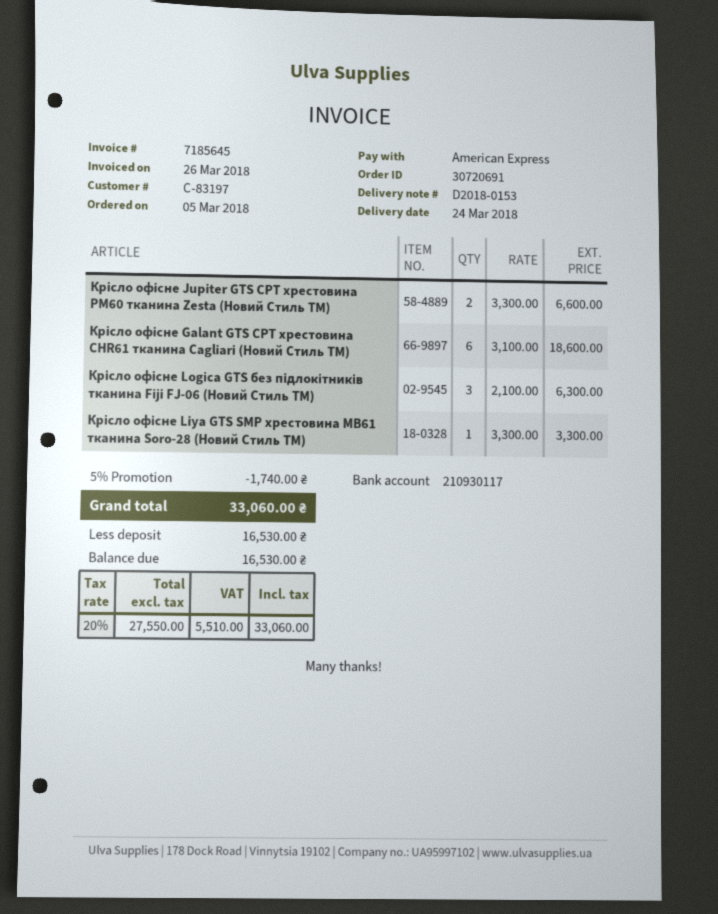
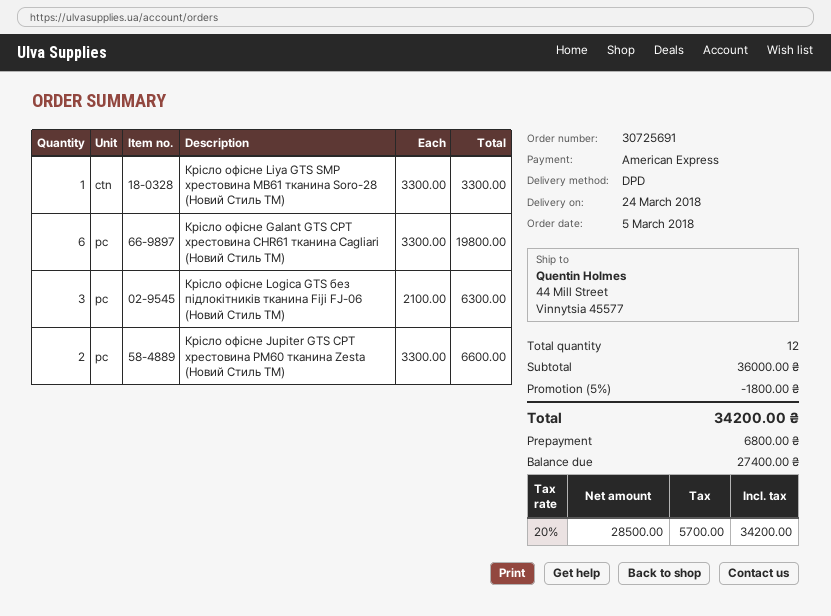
order number: 30720691 -> 30725691
Крісло офісне Galant GTS CPT хрестовина CHR61 тканина Cagliari (Новий Стиль ТМ): 6 x 3100.00 = 18600.00 -> 6 x 3300.00 = 19800.00
discount: 5% = 1740.00 -> 5% = 1800.00
net: 27550.00 -> 28500.00
tax: 20% = 5510.00 -> 20% = 5700.00
total: 33060.00 -> 34200.00
deposit: 16530.00 -> 6800.00
balance: 16530.00 -> 27400.00

